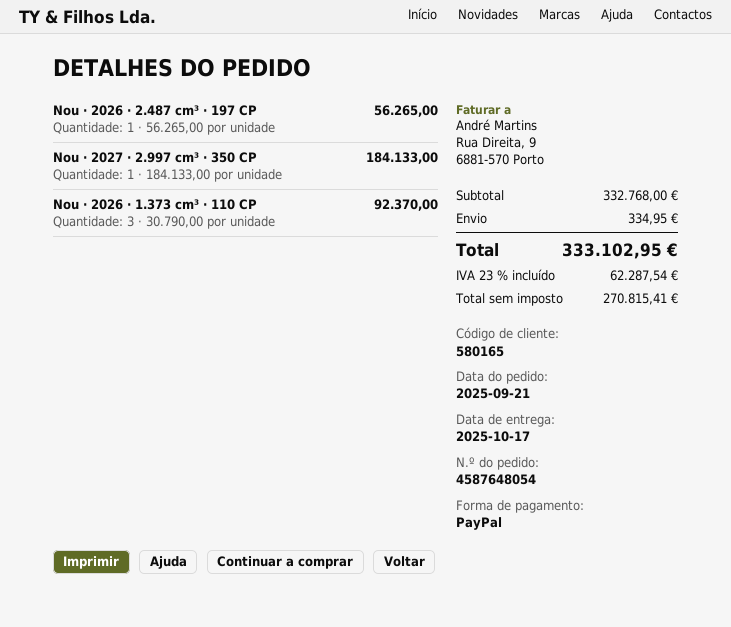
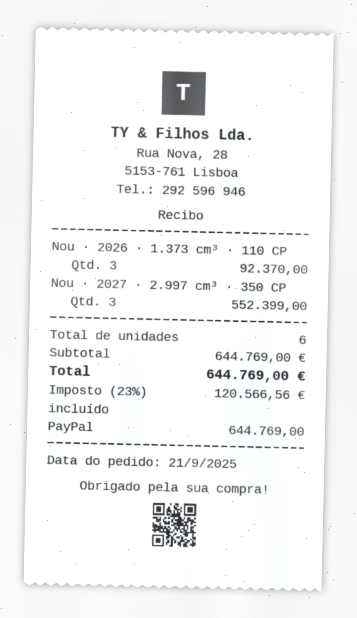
Nou · 2026 · 2.487 cm³ · 197 CP: 1 for 56265.00 -> none
Nou · 2027 · 2.997 cm³ · 350 CP: 1 for 184133.00 -> 3 for 552399.00
subtotal: 332768.00 -> 644769.00
shipping: 334.95 -> none
tax: 23% = 62287.54 -> 23% = 120566.56
total: 333102.95 -> 644769.00

